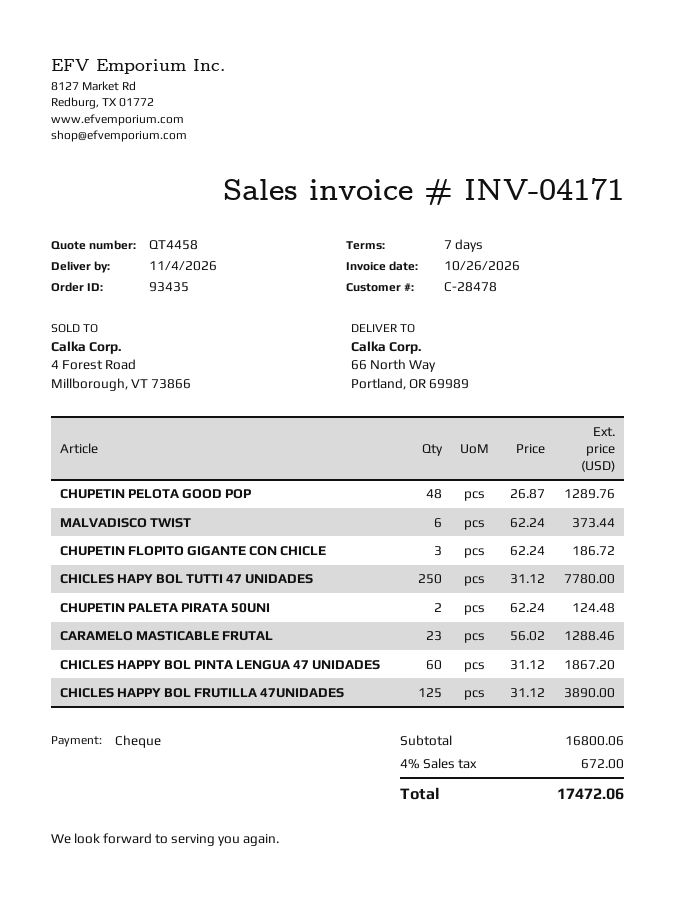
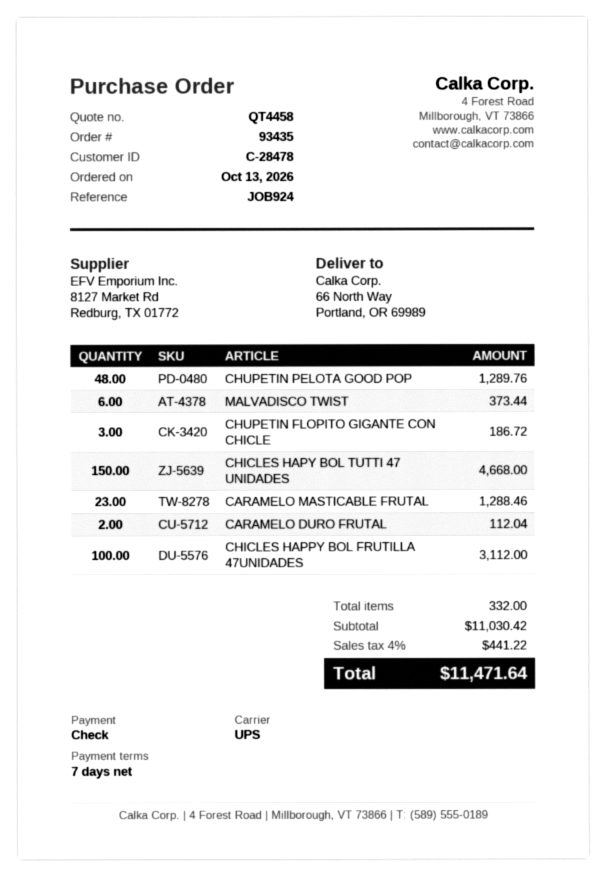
CHICLES HAPY BOL TUTTI 47 UNIDADES: 250 for 7780.00 -> 150 for 4668.00
CHUPETIN PALETA PIRATA 50UNI: 2 for 124.48 -> none
CHICLES HAPPY BOL PINTA LENGUA 47 UNIDADES: 60 for 1867.20 -> none
CHICLES HAPPY BOL FRUTILLA 47UNIDADES: 125 for 3890.00 -> 100 for 3112.00
CARAMELO DURO FRUTAL: none -> 2 for 112.04
subtotal: 16800.06 -> 11030.42
tax: 4% = 672.00 -> 4% = 441.22
total: 17472.06 -> 11471.64

